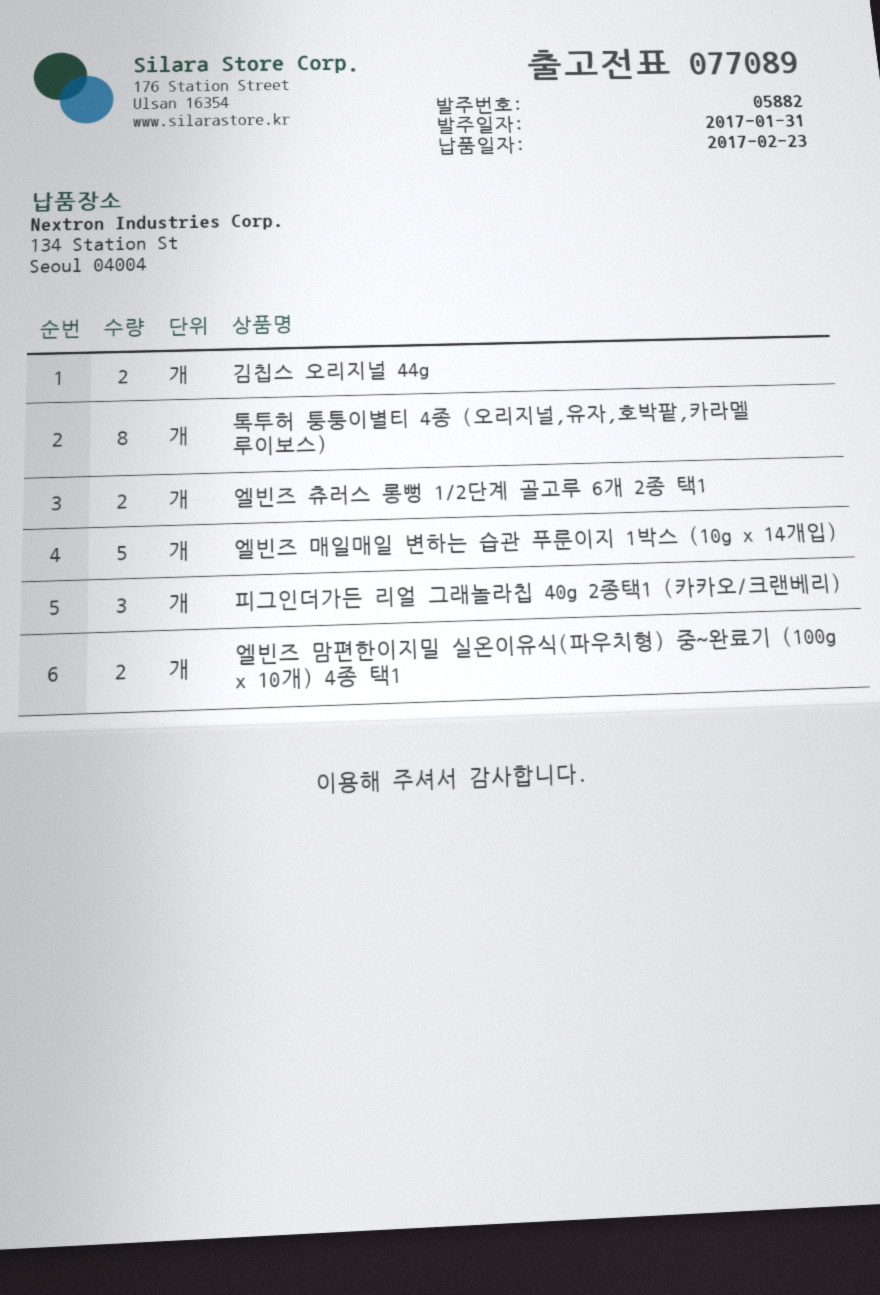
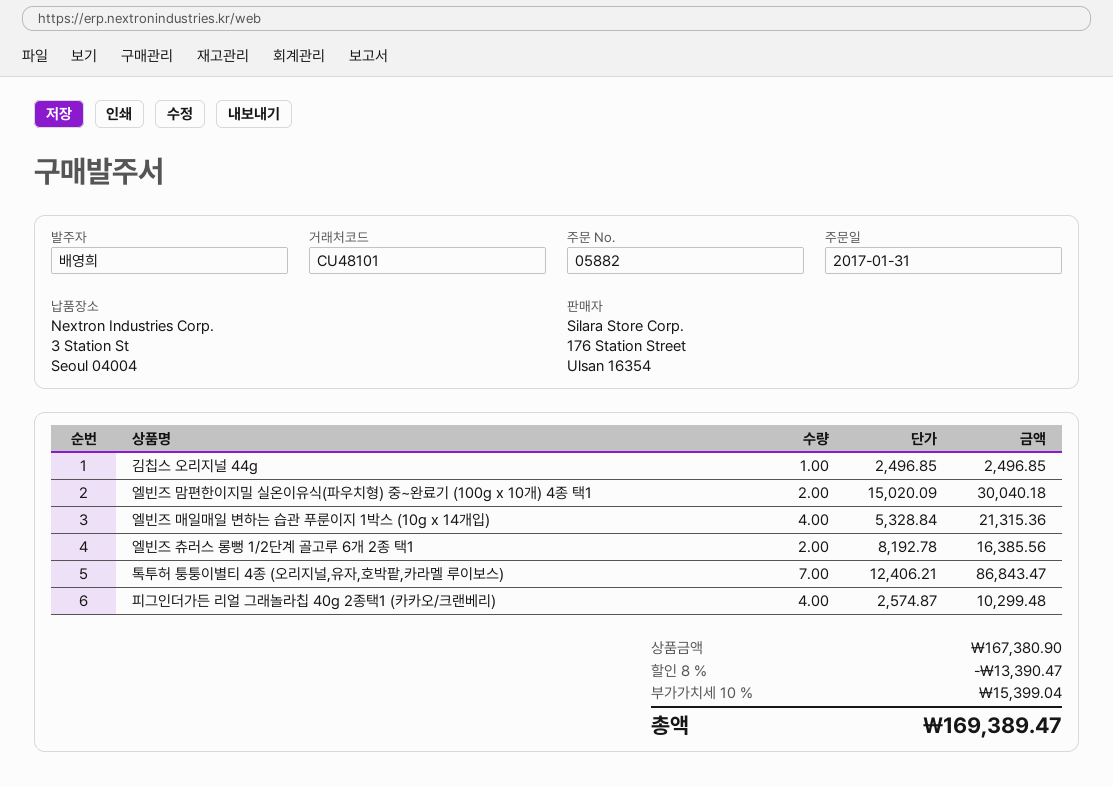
ship to: 134 Station St, Seoul 04004 -> 3 Station St, Seoul 04004
김칩스 오리지널 44g: 2 -> 1
톡투허 퉁퉁이별티 4종 (오리지널,유자,호박팥,카라멜 루이보스): 8 -> 7
엘빈즈 매일매일 변하는 습관 푸룬이지 1박스 (10g x 14개입): 5 -> 4
피그인더가든 리얼 그래놀라칩 40g 2종택1 (카카오/크랜베리): 3 -> 4

